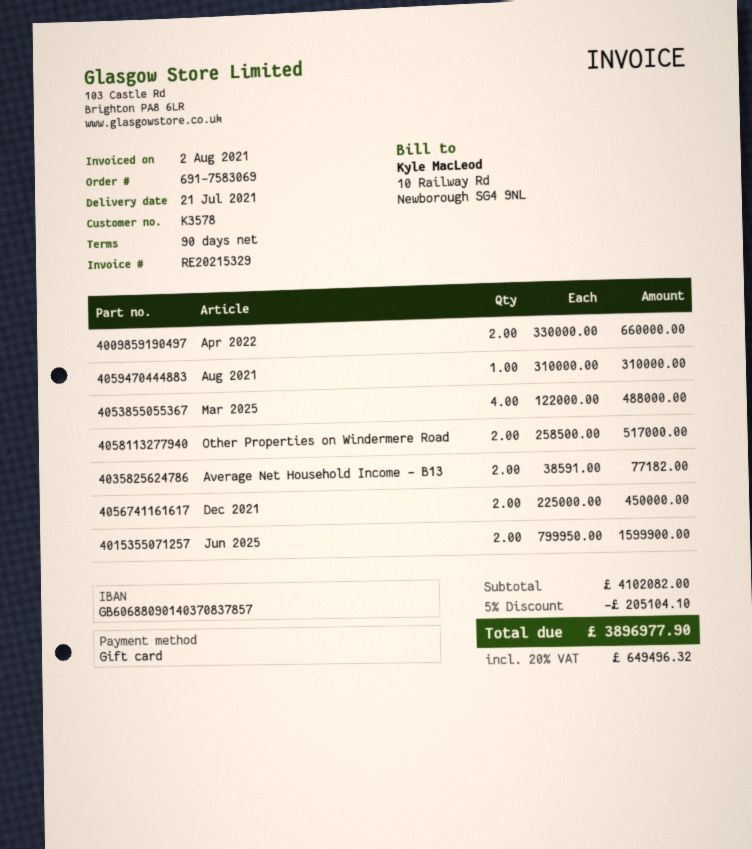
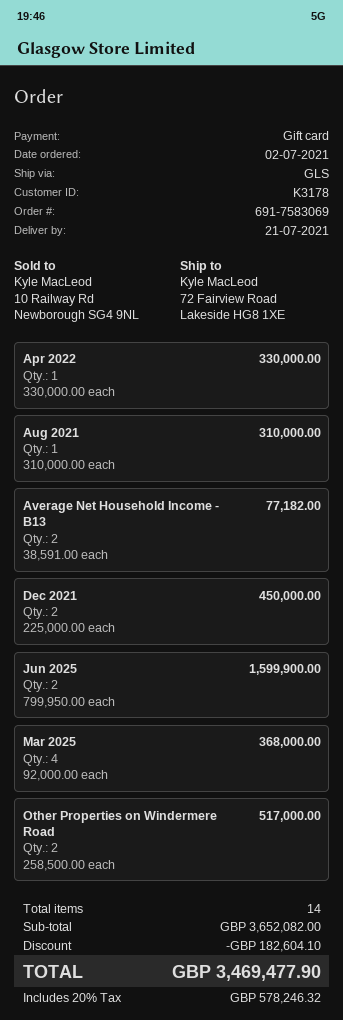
customer number: K3578 -> K3178
Apr 2022: 2 x 330000.00 = 660000.00 -> 1 x 330000.00 = 330000.00
Mar 2025: 4 x 122000.00 = 488000.00 -> 4 x 92000.00 = 368000.00
subtotal: 4102082.00 -> 3652082.00
discount: 205104.10 -> 182604.10
tax: 20% = 649496.32 -> 20% = 578246.32
total: 3896977.90 -> 3469477.90

